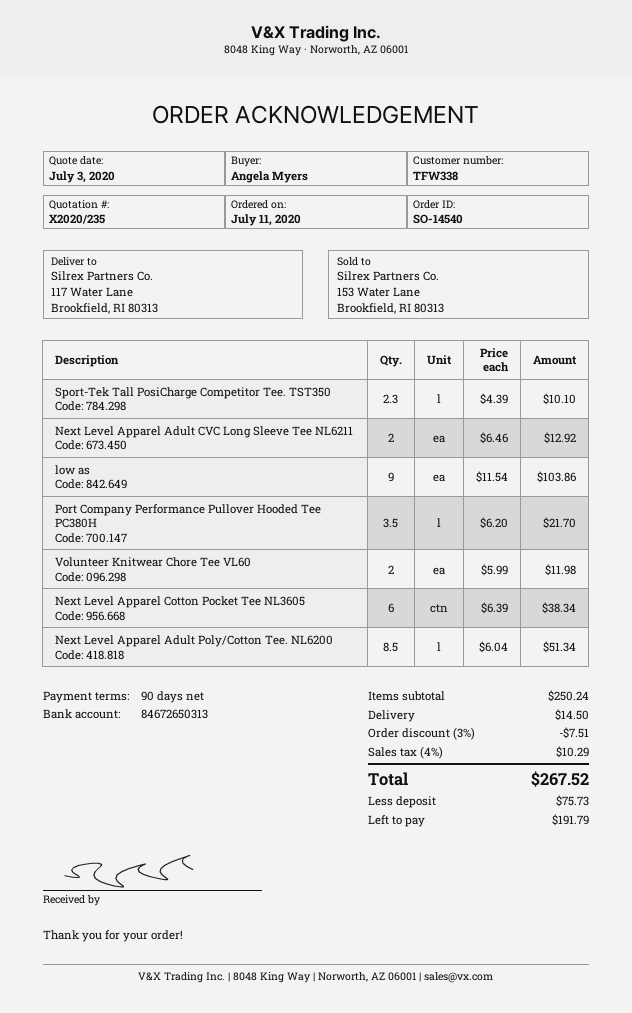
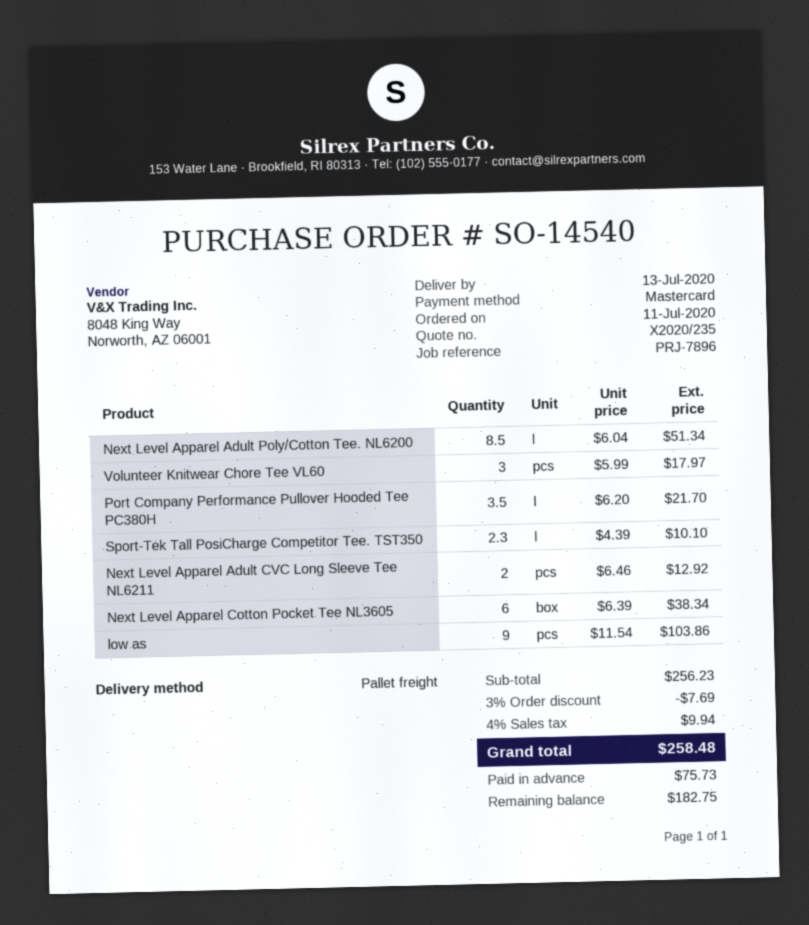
Volunteer Knitwear Chore Tee VL60: 2 x 5.99 = 11.98 -> 3 x 5.99 = 17.97
subtotal: 250.24 -> 256.23
discount: 3% = 7.51 -> 3% = 7.69
shipping: 14.50 -> none
tax: 4% = 10.29 -> 4% = 9.94
total: 267.52 -> 258.48
balance: 191.79 -> 182.75

